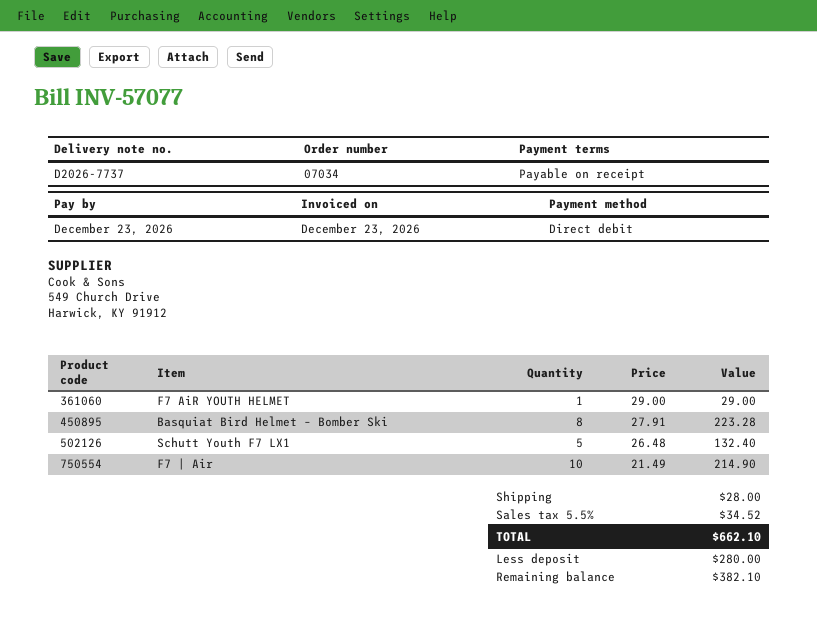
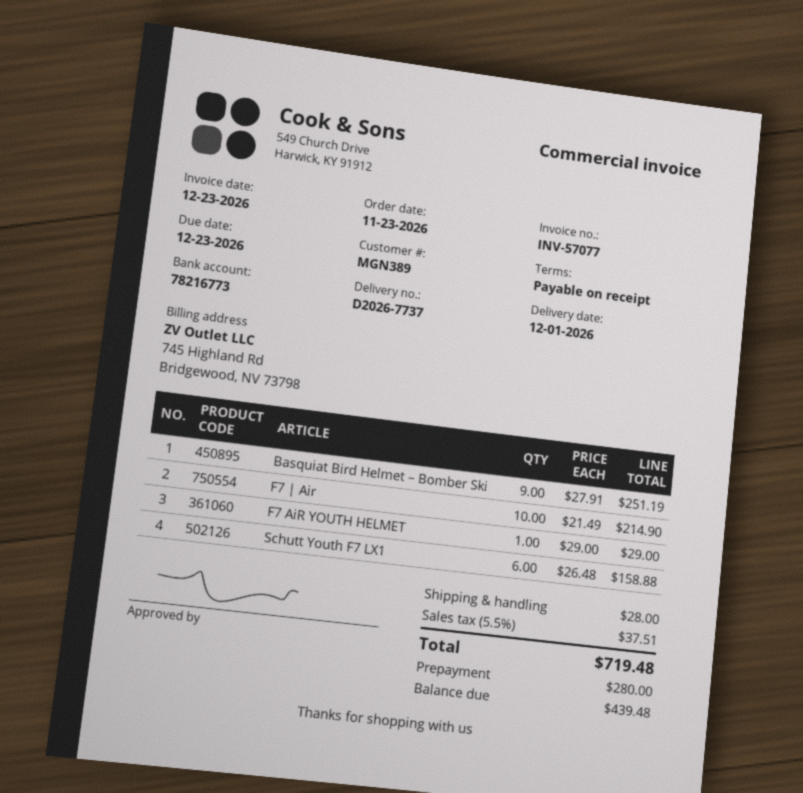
Basquiat Bird Helmet – Bomber Ski: 8 x 27.91 = 223.28 -> 9 x 27.91 = 251.19
Schutt Youth F7 LX1: 5 x 26.48 = 132.40 -> 6 x 26.48 = 158.88
tax: 5.5% = 34.52 -> 5.5% = 37.51
total: 662.10 -> 719.48
balance: 382.10 -> 439.48

